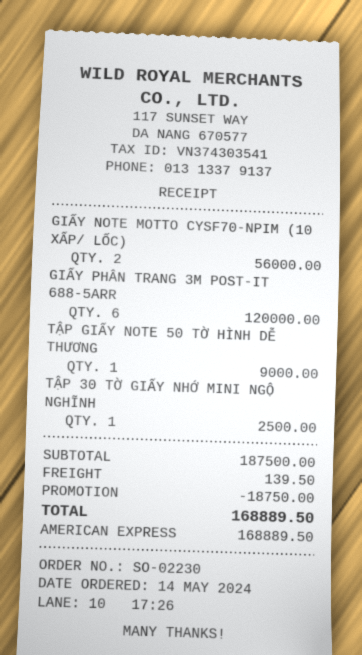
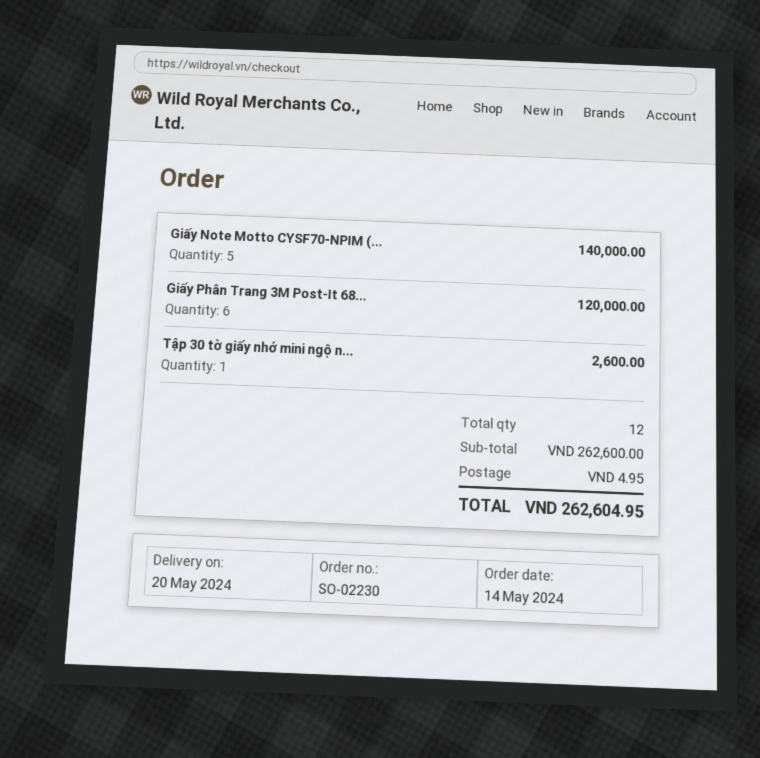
GIẤY NOTE MOTTO CYSF70-NPIM (10 XẤP/ LỐC): 2 for 56000.00 -> 5 for 140000.00
TẬP GIẤY NOTE 50 TỜ HÌNH DỄ THƯƠNG: 1 for 9000.00 -> none
TẬP 30 TỜ GIẤY NHỚ MINI NGỘ NGHĨNH: 1 for 2500.00 -> 1 for 2600.00
subtotal: 187500.00 -> 262600.00
discount: 18750.00 -> none
shipping: 139.50 -> 4.95
total: 168889.50 -> 262604.95

